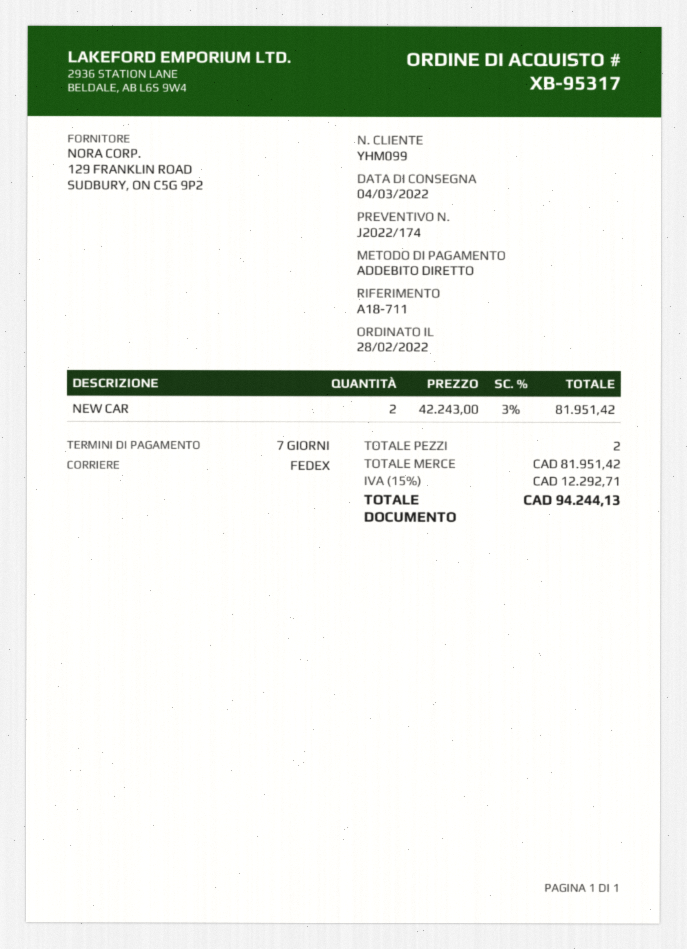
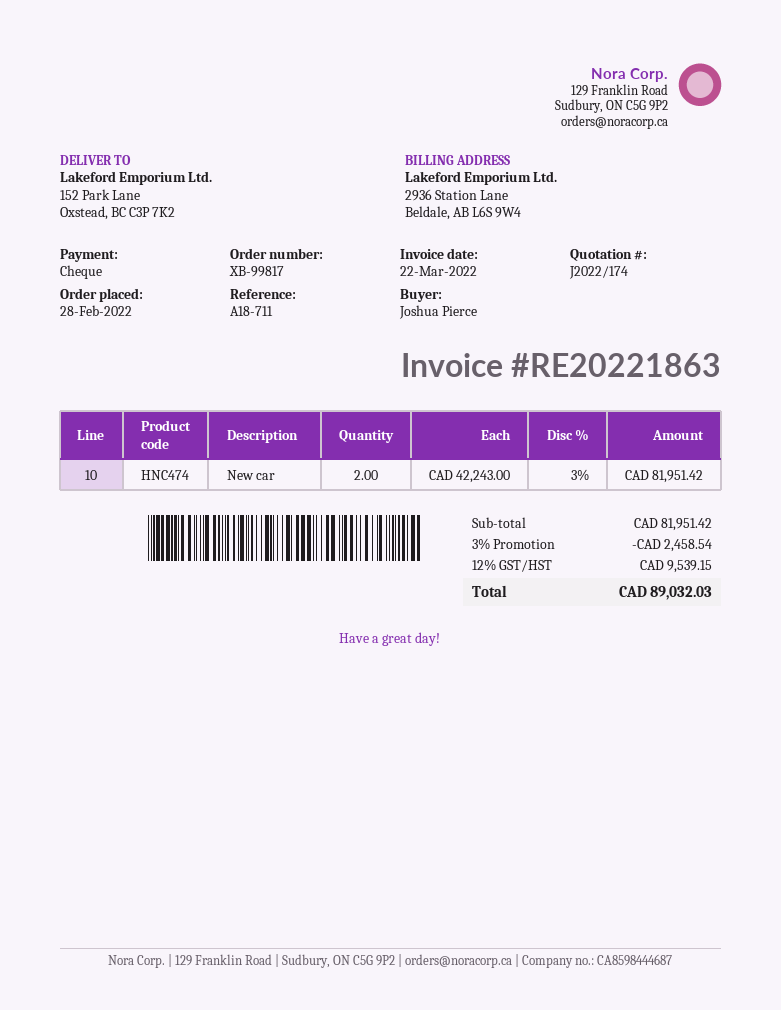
order number: XB-95317 -> XB-99817
payment method: direct debit -> cheque
discount: none -> 3% = 2458.54
tax: 15% = 12292.71 -> 12% = 9539.15
total: 94244.13 -> 89032.03

